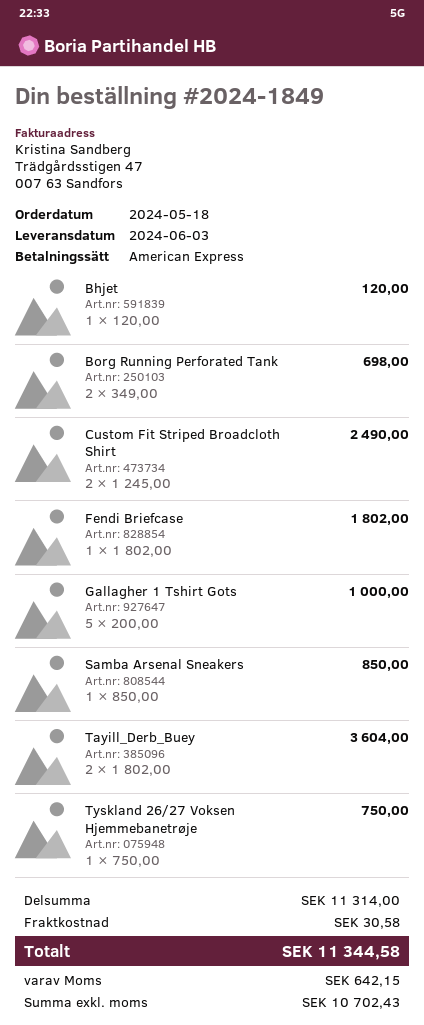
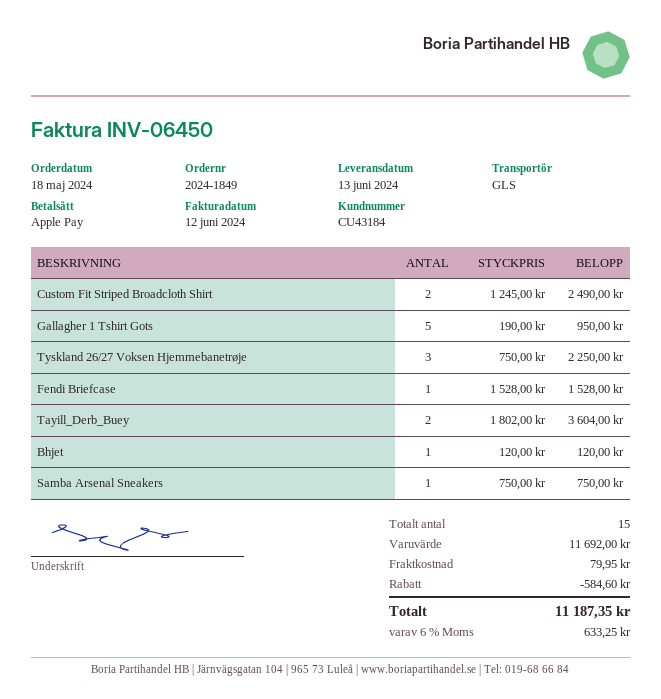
delivery date: 2024-06-03 -> 2024-06-13
payment method: American Express -> Apple Pay
Borg Running Perforated Tank: 2 x 349.00 = 698.00 -> none
Fendi Briefcase: 1 x 1802.00 = 1802.00 -> 1 x 1528.00 = 1528.00
Gallagher 1 Tshirt Gots: 5 x 200.00 = 1000.00 -> 5 x 190.00 = 950.00
Samba Arsenal Sneakers: 1 x 850.00 = 850.00 -> 1 x 750.00 = 750.00
Tyskland 26/27 Voksen Hjemmebanetrøje: 1 x 750.00 = 750.00 -> 3 x 750.00 = 2250.00
subtotal: 11314.00 -> 11692.00
discount: none -> 584.60
shipping: 30.58 -> 79.95
tax: 642.15 -> 633.25
total: 11344.58 -> 11187.35

